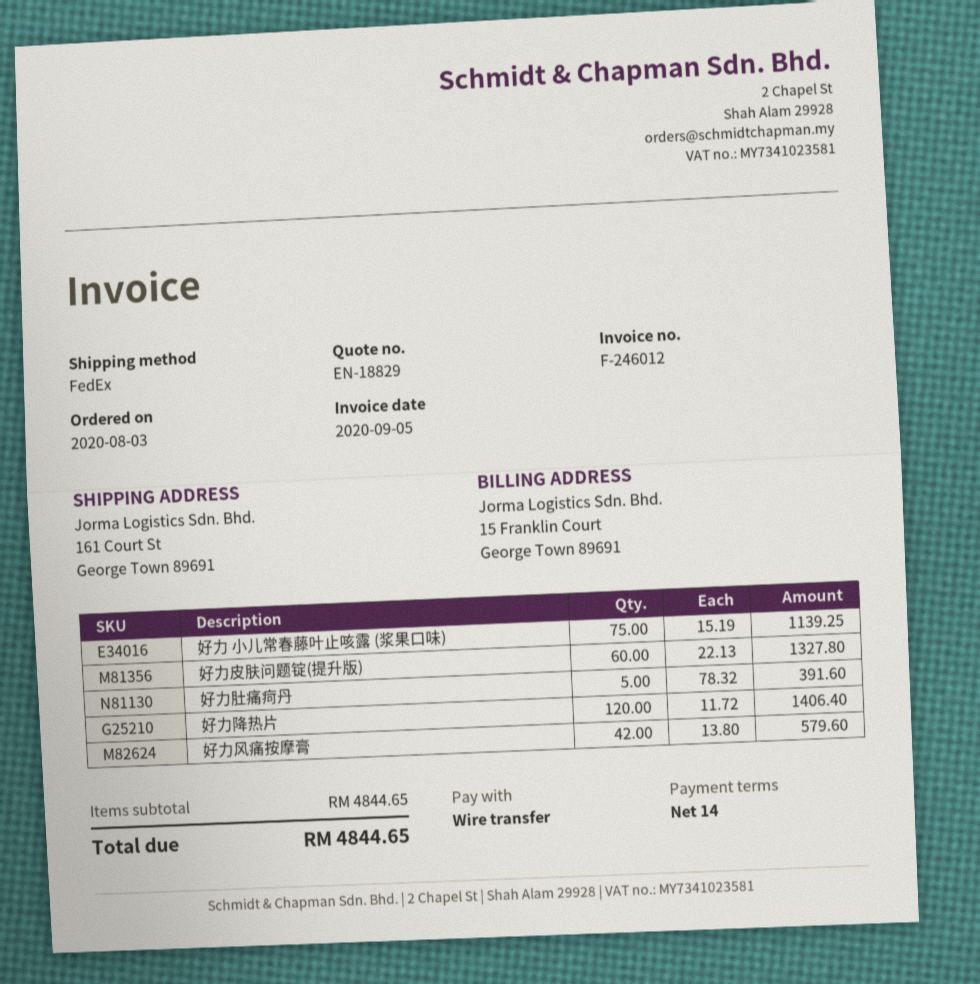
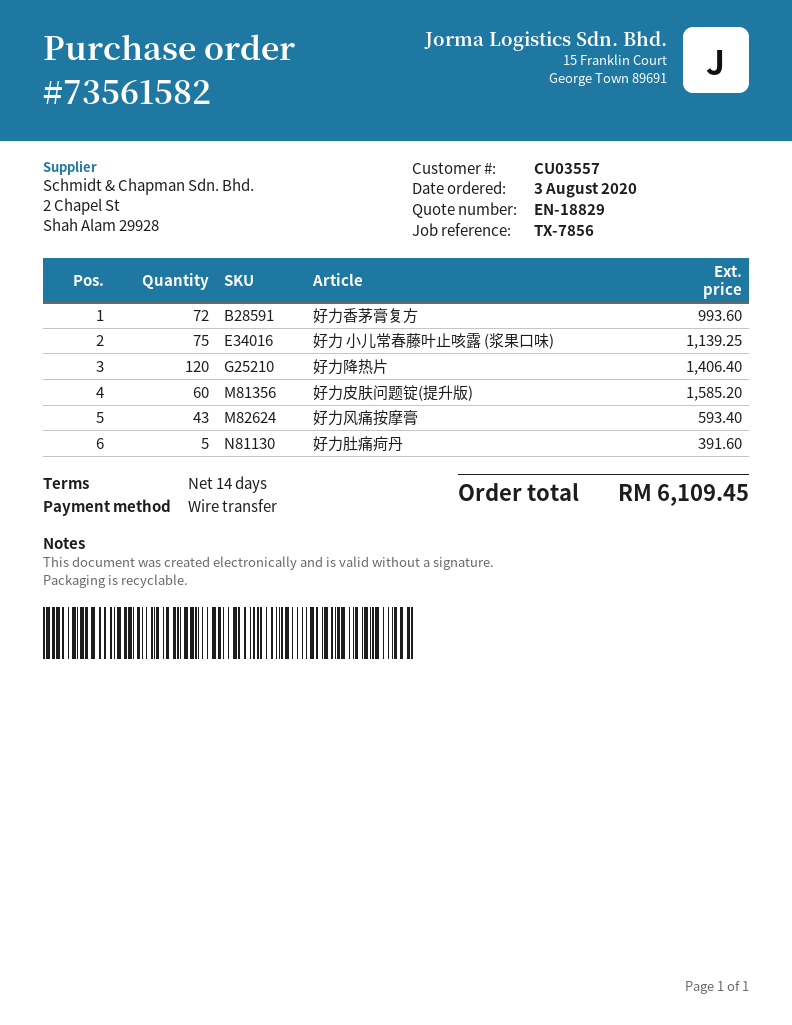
好力皮肤问题锭(提升版): 60 for 1327.80 -> 60 for 1585.20
好力风痛按摩膏: 42 for 579.60 -> 43 for 593.40
好力香茅膏复方: none -> 72 for 993.60
total: 4844.65 -> 6109.45

